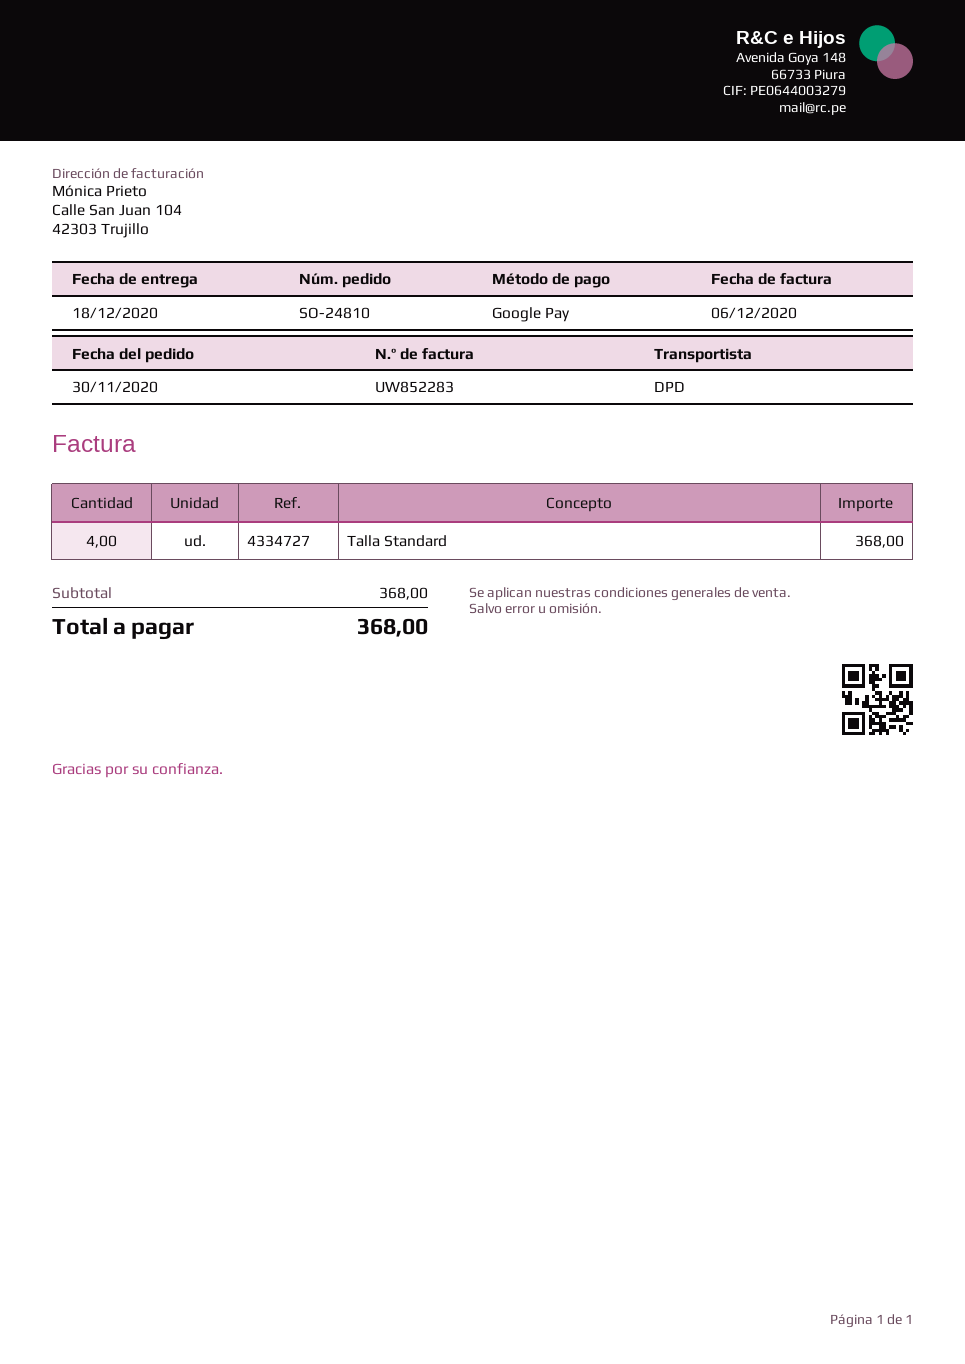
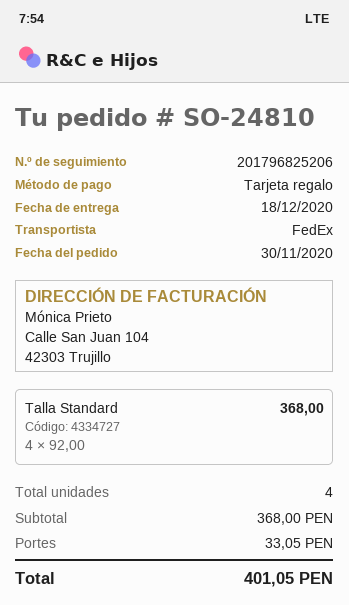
payment method: Google Pay -> gift card
shipping method: DPD -> FedEx
shipping: none -> 33.05
total: 368.00 -> 401.05

